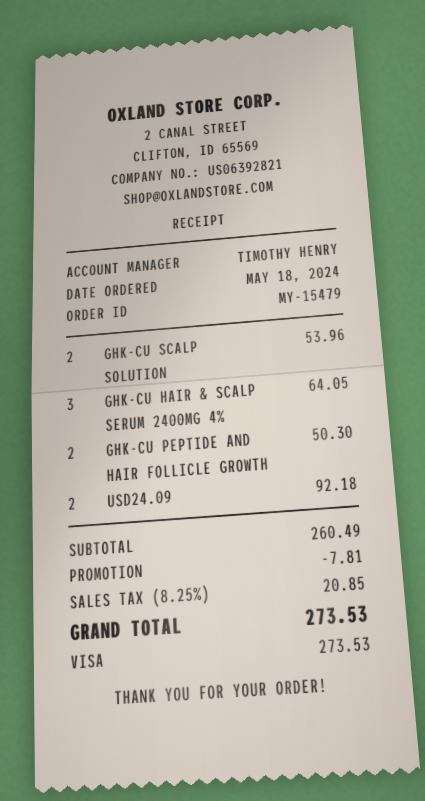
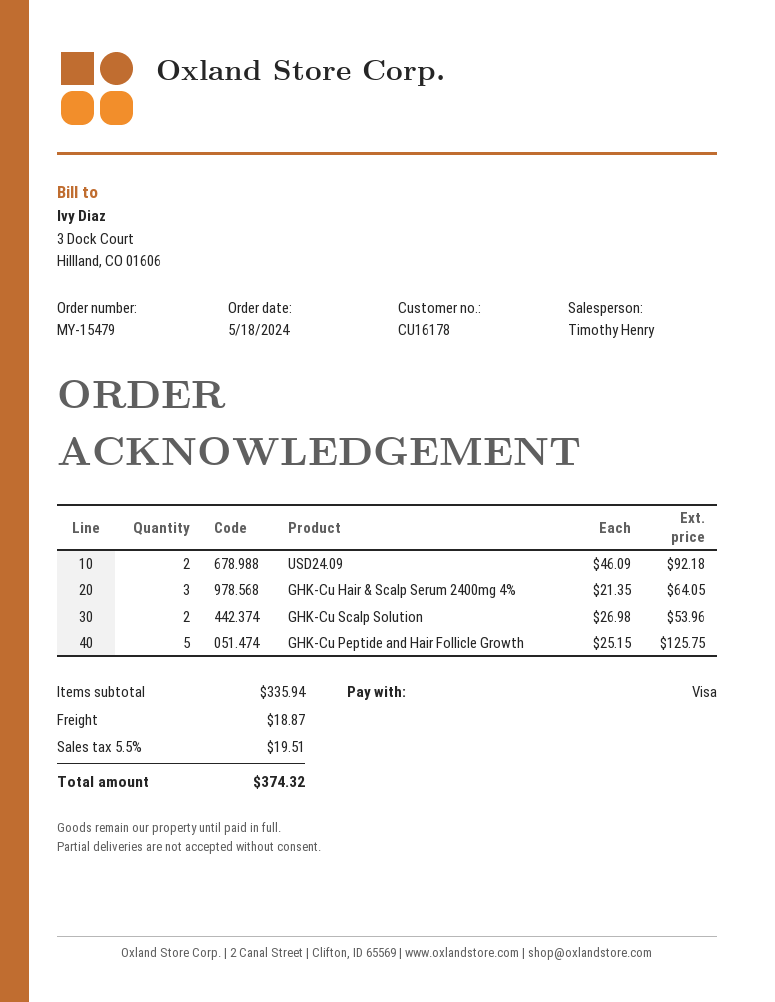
GHK-CU PEPTIDE AND HAIR FOLLICLE GROWTH: 2 for 50.30 -> 5 for 125.75
subtotal: 260.49 -> 335.94
discount: 7.81 -> none
shipping: none -> 18.87
tax: 8.25% = 20.85 -> 5.5% = 19.51
total: 273.53 -> 374.32

